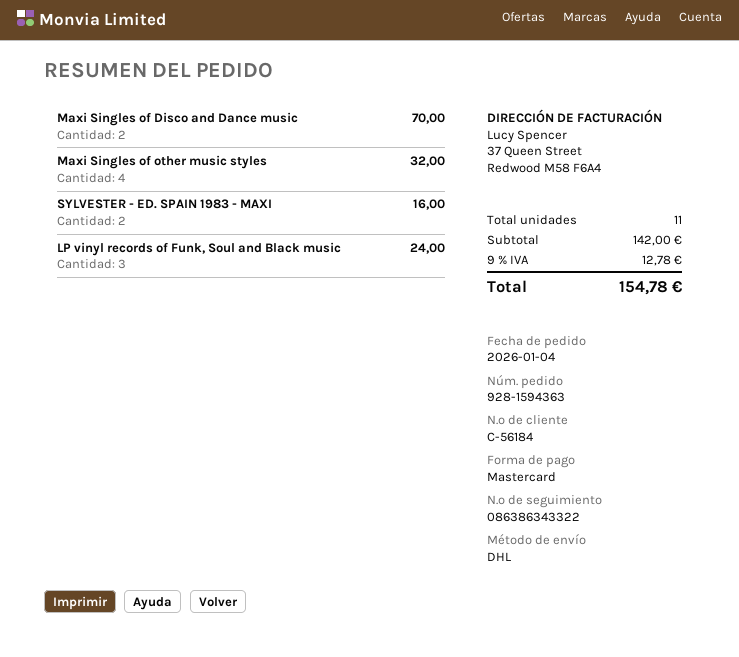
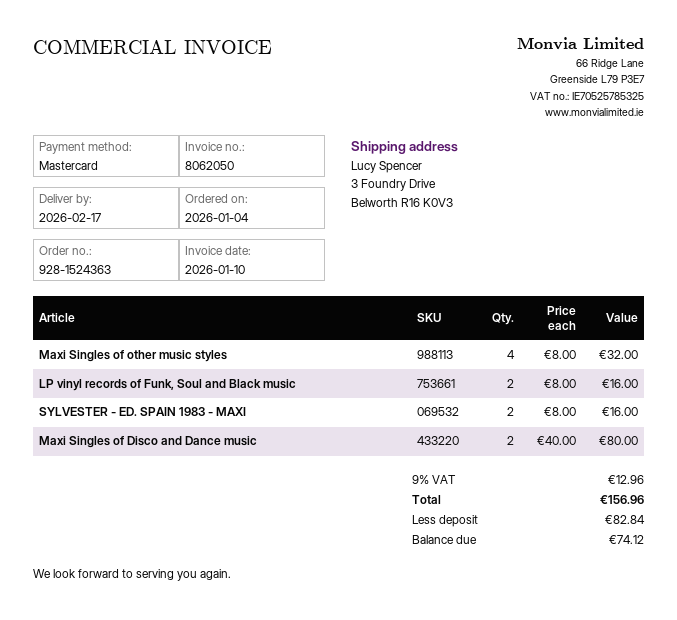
order number: 928-1594363 -> 928-1524363
Maxi Singles of Disco and Dance music: 2 for 70.00 -> 2 for 80.00
LP vinyl records of Funk, Soul and Black music: 3 for 24.00 -> 2 for 16.00
tax: 9% = 12.78 -> 9% = 12.96
total: 154.78 -> 156.96

